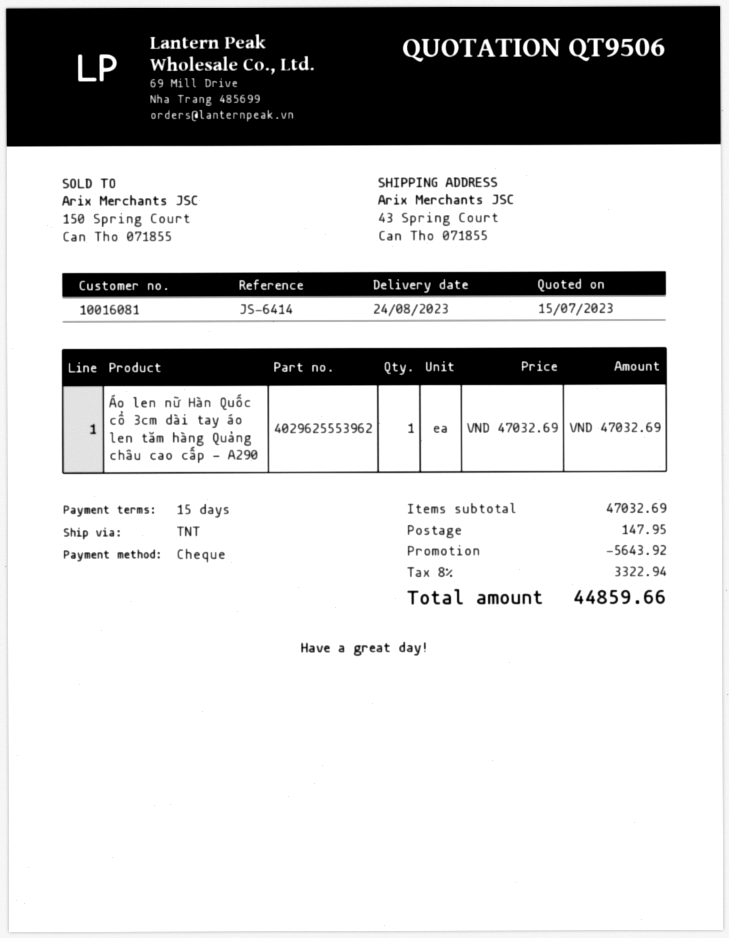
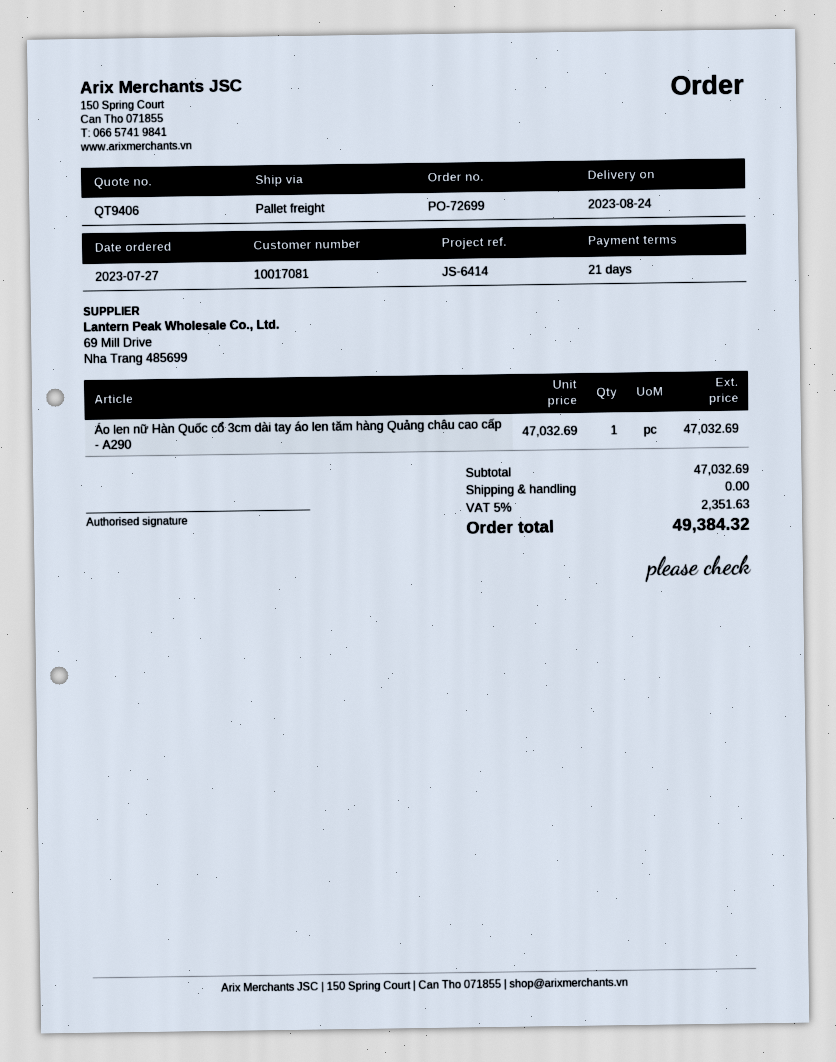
quote number: QT9506 -> QT9406
payment terms: 15 days -> 21 days
customer number: 10016081 -> 10017081
shipping method: TNT -> pallet freight
discount: 5643.92 -> none
shipping: 147.95 -> 0.00
tax: 8% = 3322.94 -> 5% = 2351.63
total: 44859.66 -> 49384.32

